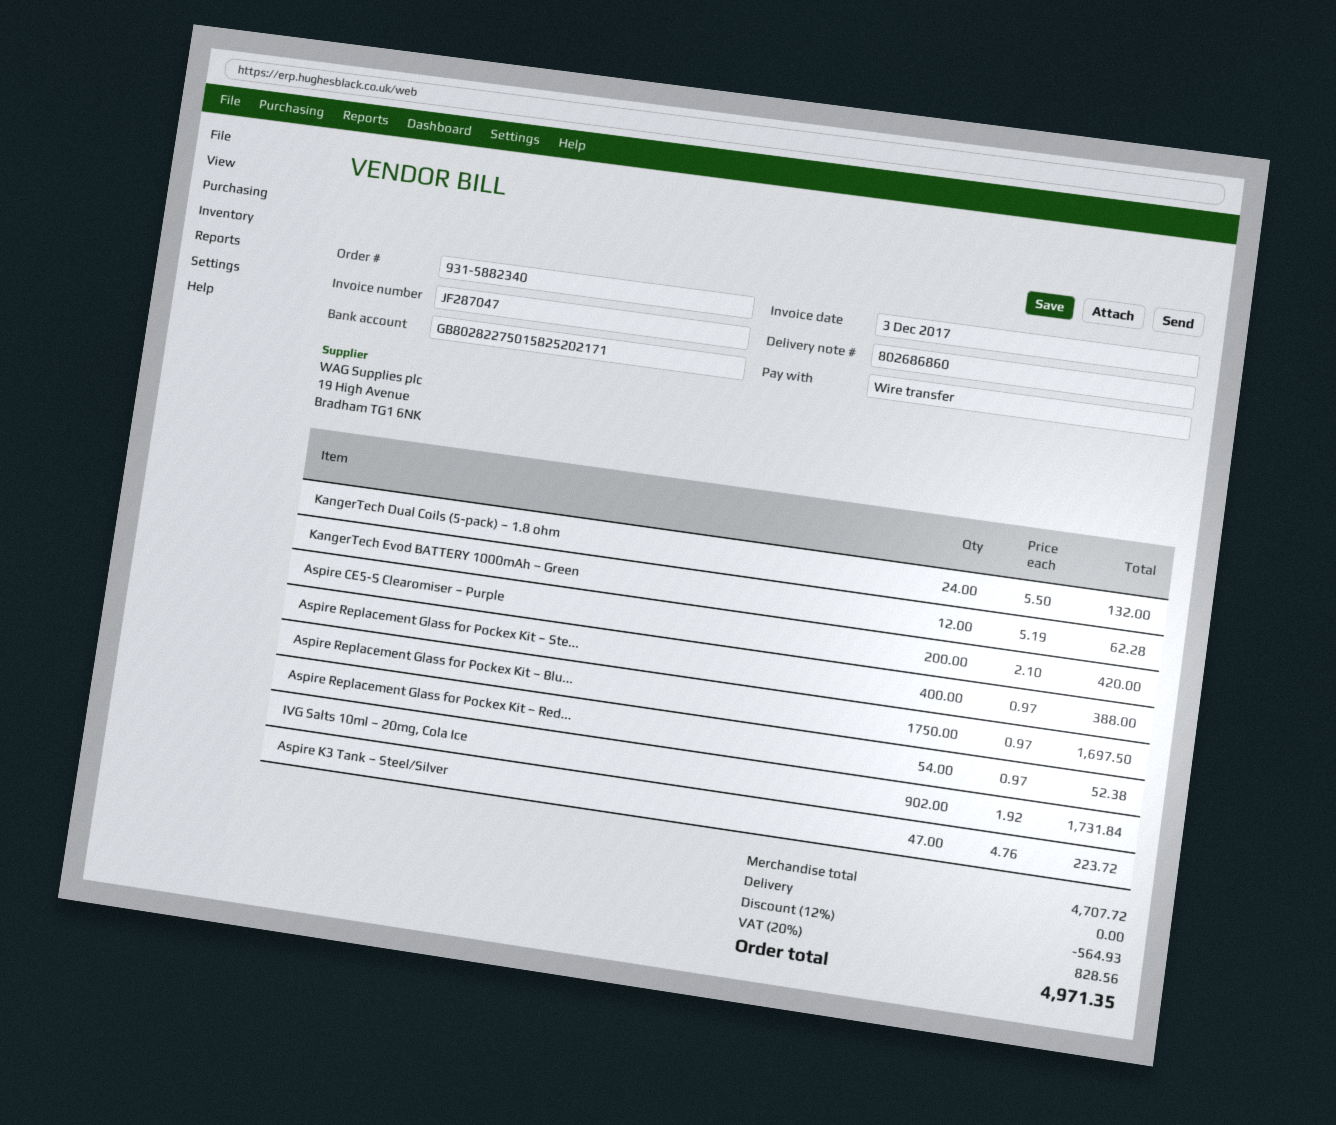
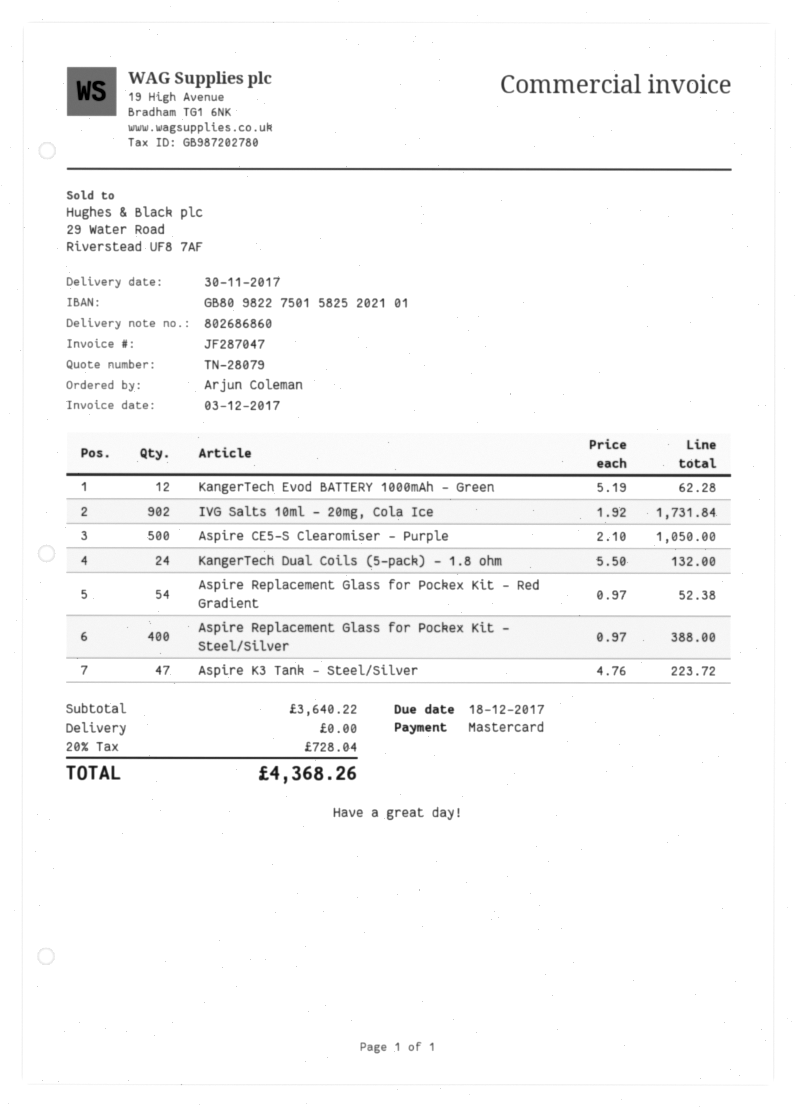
payment method: bank transfer -> Mastercard
bank account: GB80282275015825202171 -> GB80982275015825202101
Aspire CE5-S Clearomiser – Purple: 200 x 2.10 = 420.00 -> 500 x 2.10 = 1050.00
Aspire Replacement Glass for Pockex Kit – Blu...: 1750 x 0.97 = 1697.50 -> none
subtotal: 4707.72 -> 3640.22
discount: 12% = 564.93 -> none
tax: 20% = 828.56 -> 20% = 728.04
total: 4971.35 -> 4368.26

